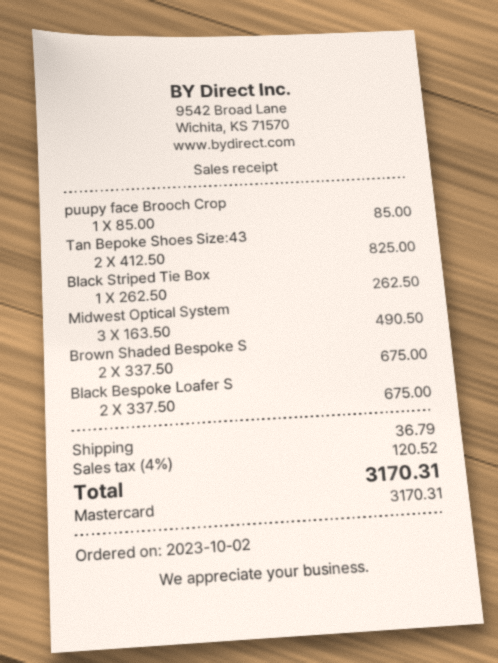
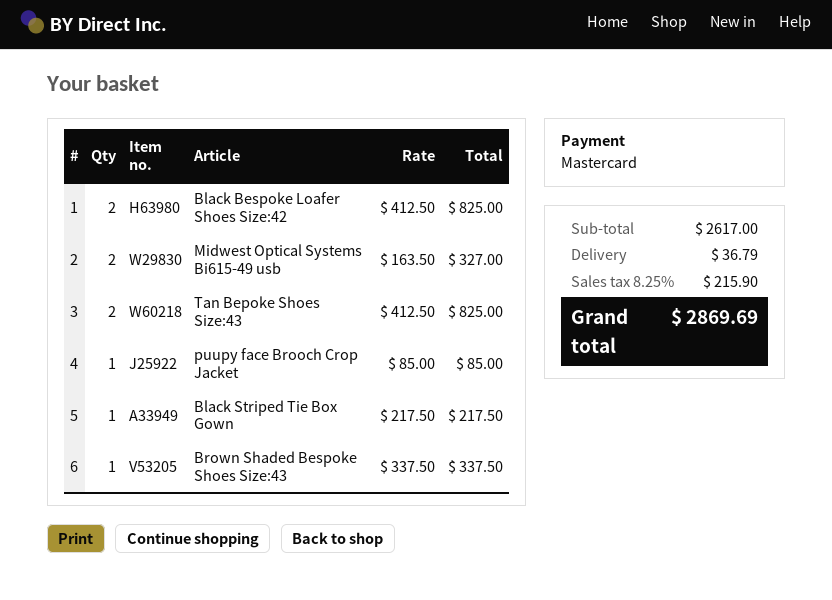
Black Striped Tie Box: 1 x 262.50 = 262.50 -> 1 x 217.50 = 217.50
Midwest Optical System: 3 x 163.50 = 490.50 -> 2 x 163.50 = 327.00
Brown Shaded Bespoke S: 2 x 337.50 = 675.00 -> 1 x 337.50 = 337.50
Black Bespoke Loafer S: 2 x 337.50 = 675.00 -> 2 x 412.50 = 825.00
tax: 4% = 120.52 -> 8.25% = 215.90
total: 3170.31 -> 2869.69

